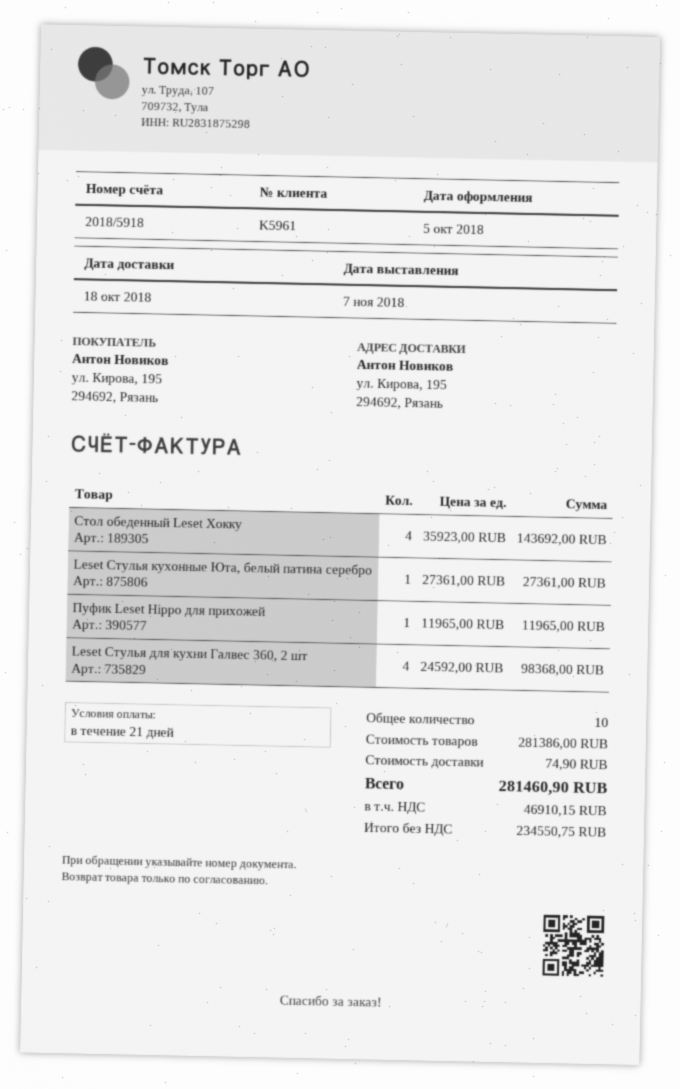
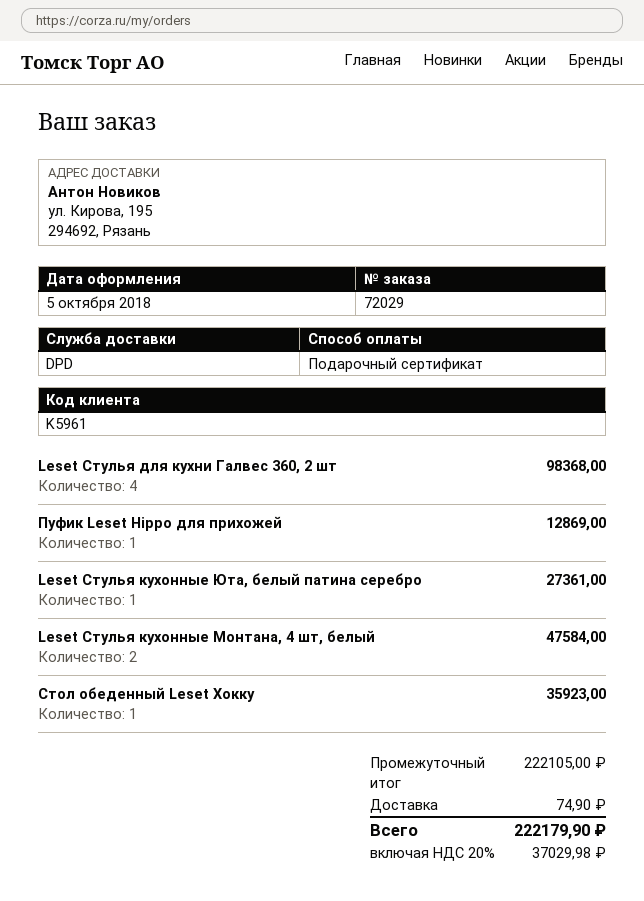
Стол обеденный Leset Хокку: 4 for 143692.00 -> 1 for 35923.00
Пуфик Leset Hippo для прихожей: 1 for 11965.00 -> 1 for 12869.00
Leset Стулья кухонные Монтана, 4 шт, белый: none -> 2 for 47584.00
subtotal: 281386.00 -> 222105.00
tax: 46910.15 -> 37029.98
total: 281460.90 -> 222179.90

